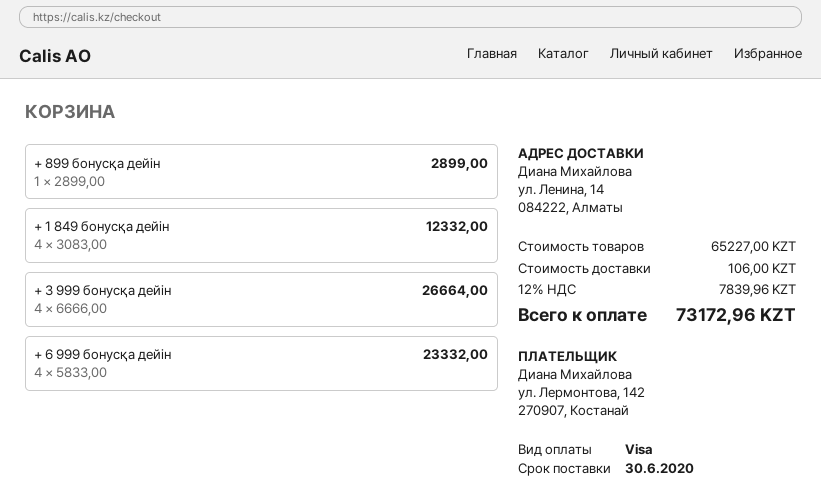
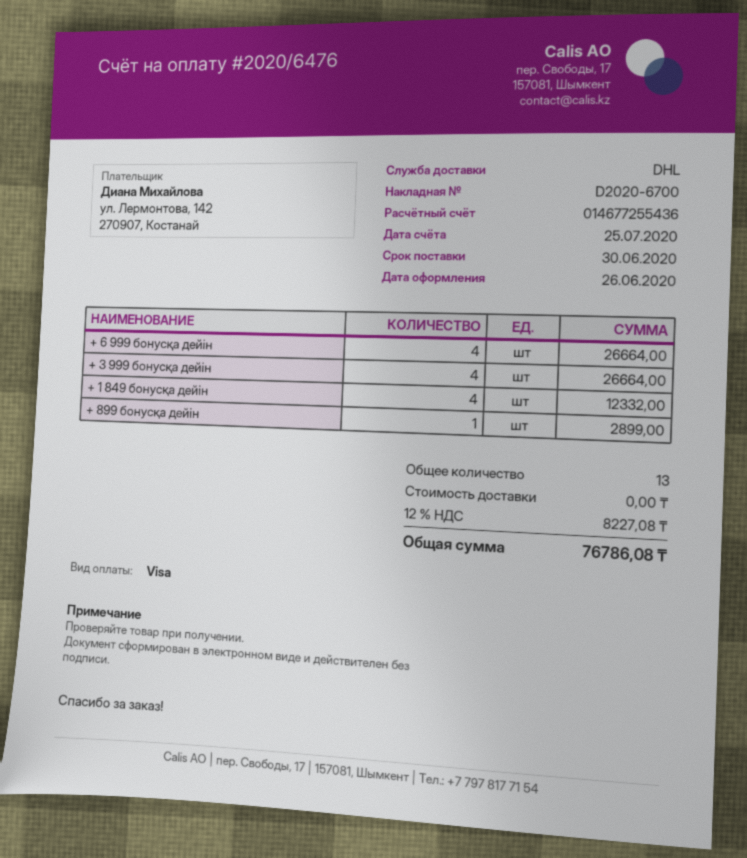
+ 6 999 бонусқа дейін: 4 for 23332.00 -> 4 for 26664.00
shipping: 106.00 -> 0.00
tax: 12% = 7839.96 -> 12% = 8227.08
total: 73172.96 -> 76786.08

